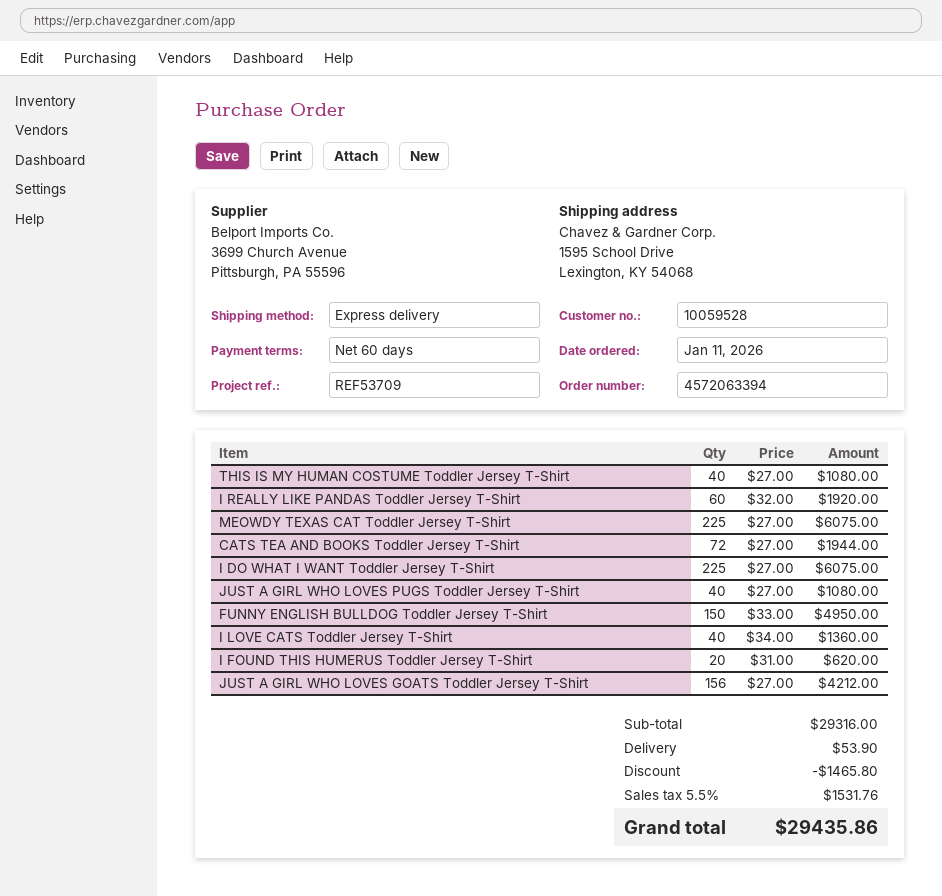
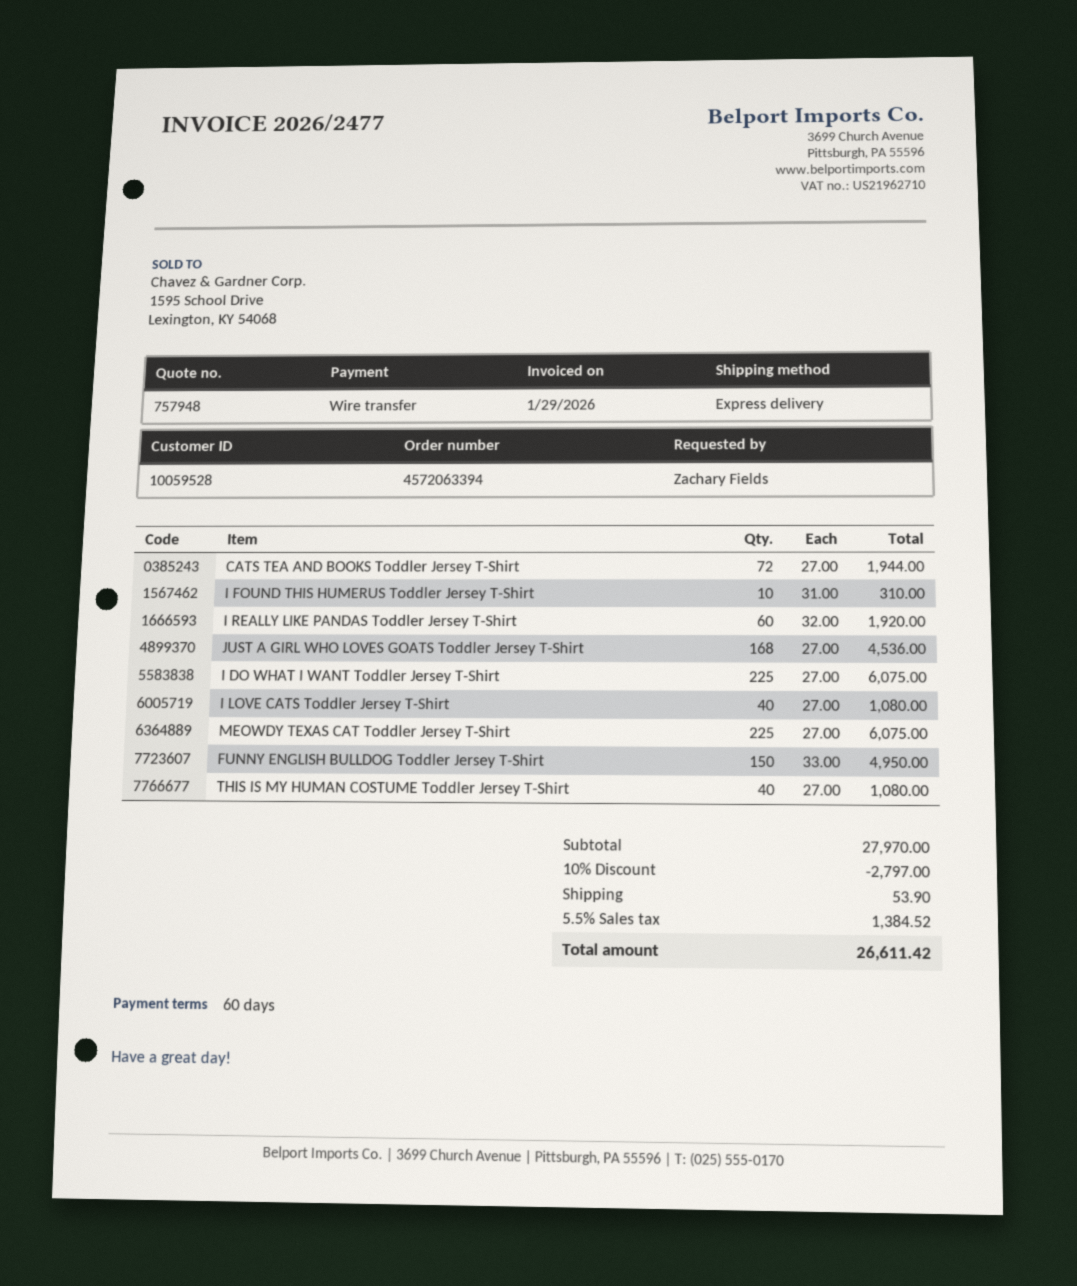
JUST A GIRL WHO LOVES PUGS Toddler Jersey T-Shirt: 40 x 27.00 = 1080.00 -> none
I LOVE CATS Toddler Jersey T-Shirt: 40 x 34.00 = 1360.00 -> 40 x 27.00 = 1080.00
I FOUND THIS HUMERUS Toddler Jersey T-Shirt: 20 x 31.00 = 620.00 -> 10 x 31.00 = 310.00
JUST A GIRL WHO LOVES GOATS Toddler Jersey T-Shirt: 156 x 27.00 = 4212.00 -> 168 x 27.00 = 4536.00
subtotal: 29316.00 -> 27970.00
discount: 1465.80 -> 2797.00
tax: 5.5% = 1531.76 -> 5.5% = 1384.52
total: 29435.86 -> 26611.42

